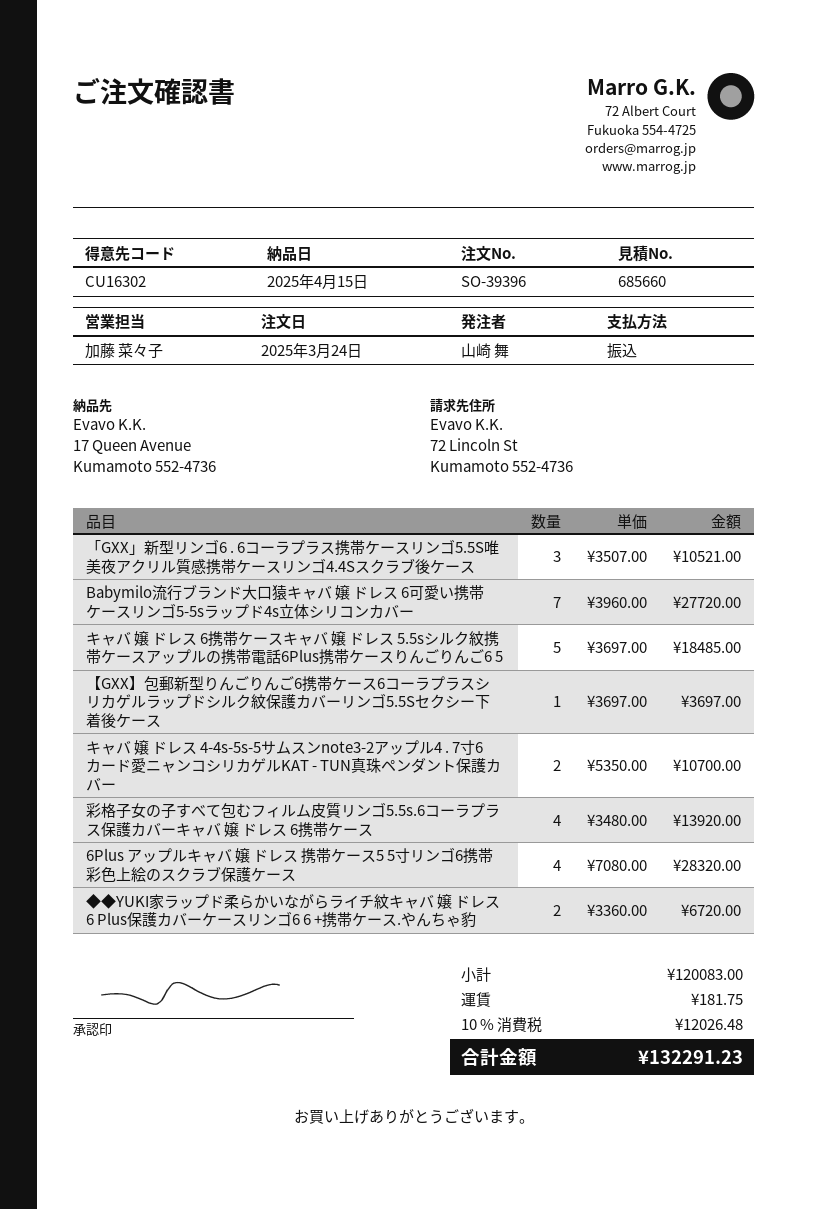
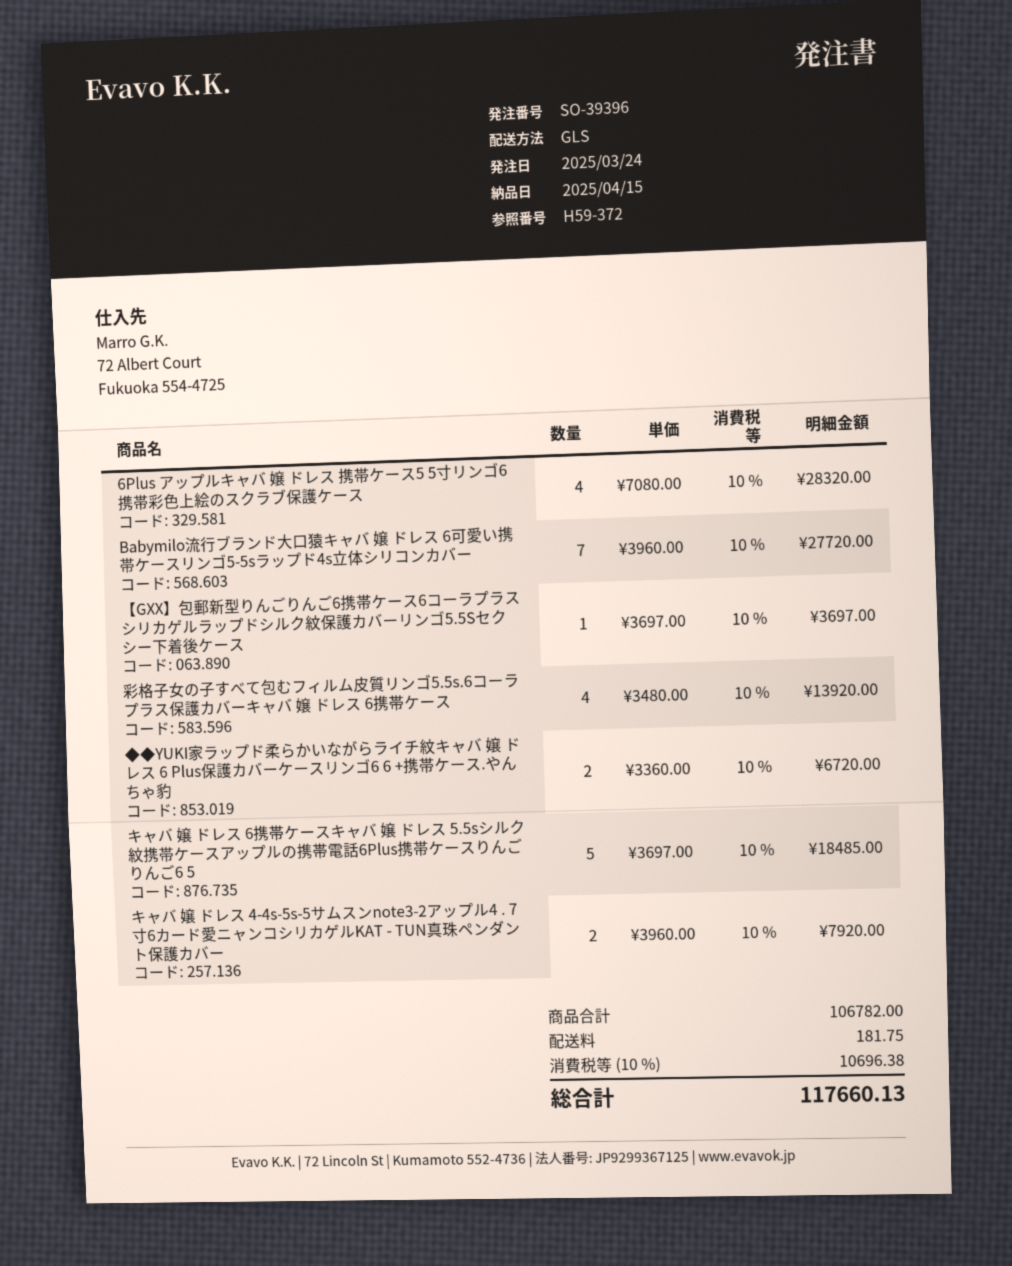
「GXX」新型リンゴ6 . 6コーラプラス携帯ケースリンゴ5.5S唯美夜アクリル質感携帯ケースリンゴ4.4Sスクラブ後ケース: 3 x 3507.00 = 10521.00 -> none
キャバ 嬢 ドレス 4-4s-5s-5サムスンnote3-2アップル4 . 7寸6カード愛ニャンコシリカゲルKAT - TUN真珠ペンダント保護カバー: 2 x 5350.00 = 10700.00 -> 2 x 3960.00 = 7920.00
subtotal: 120083.00 -> 106782.00
tax: 10% = 12026.48 -> 10% = 10696.38
total: 132291.23 -> 117660.13

